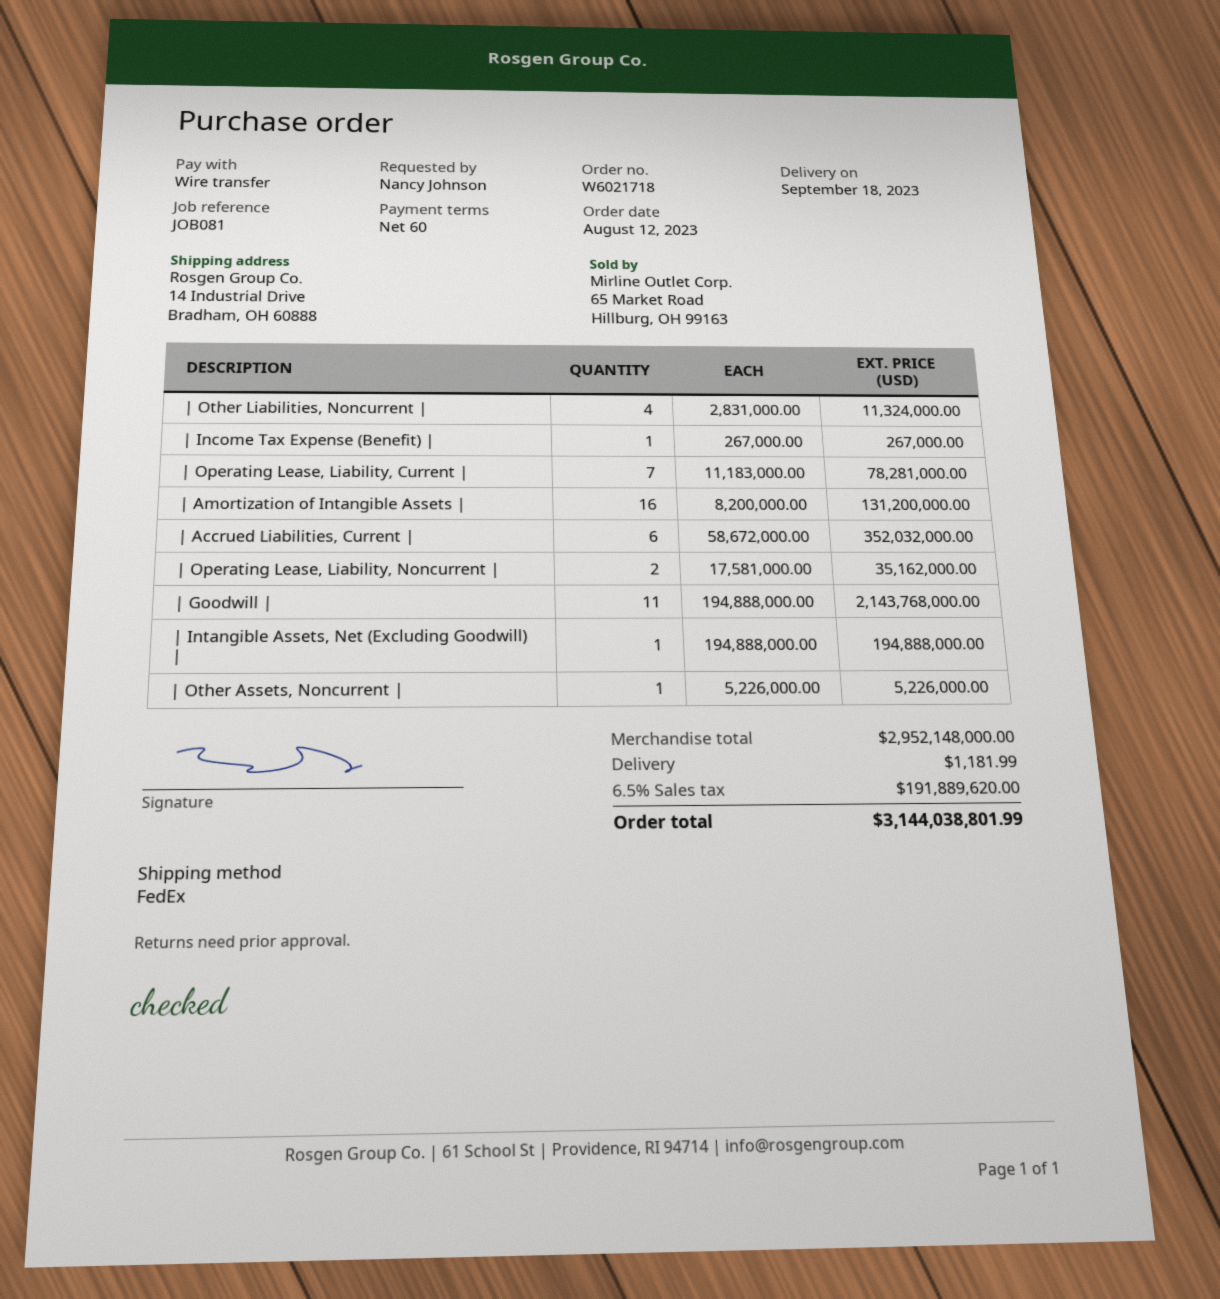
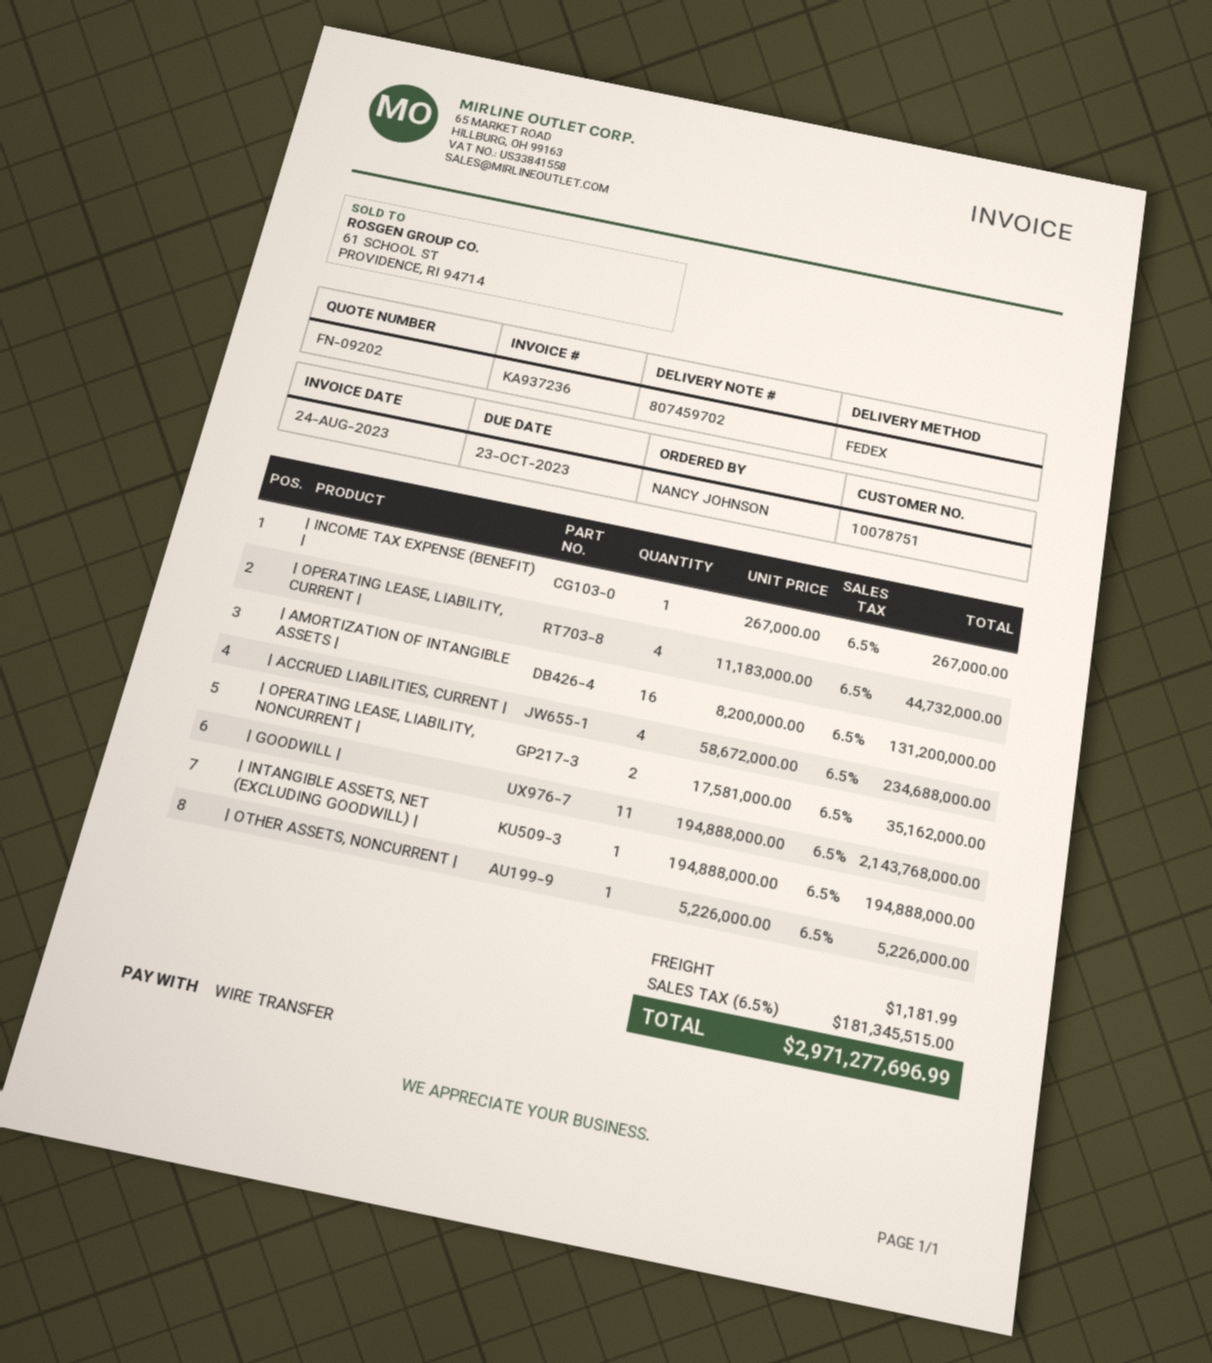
| Other Liabilities, Noncurrent |: 4 x 2831000.00 = 11324000.00 -> none
| Operating Lease, Liability, Current |: 7 x 11183000.00 = 78281000.00 -> 4 x 11183000.00 = 44732000.00
| Accrued Liabilities, Current |: 6 x 58672000.00 = 352032000.00 -> 4 x 58672000.00 = 234688000.00
tax: 6.5% = 191889620.00 -> 6.5% = 181345515.00
total: 3144038801.99 -> 2971277696.99

